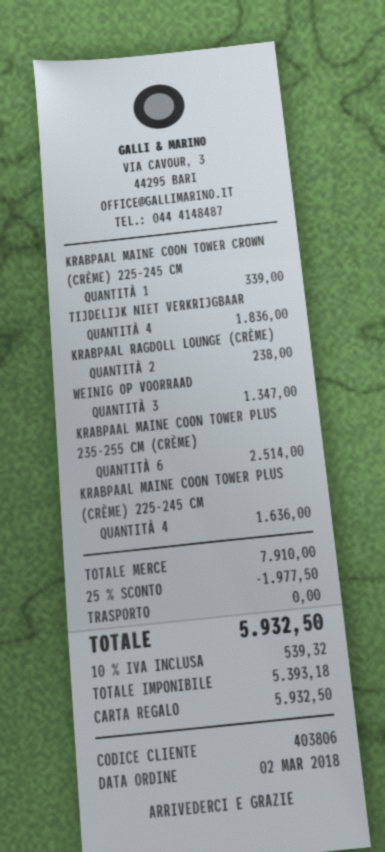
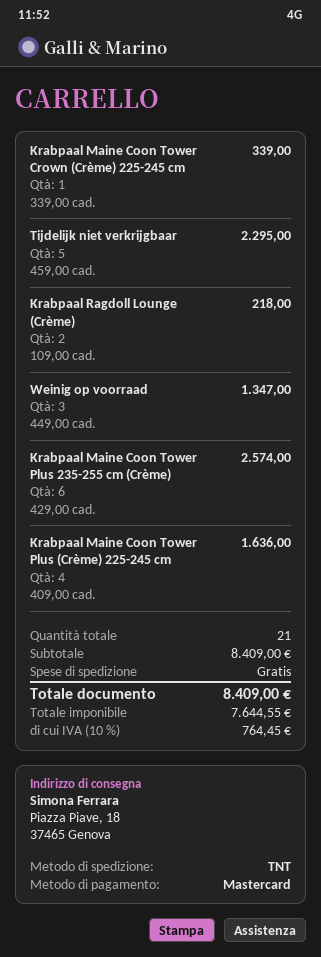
payment method: gift card -> Mastercard
TIJDELIJK NIET VERKRIJGBAAR: 4 for 1836.00 -> 5 for 2295.00
KRABPAAL RAGDOLL LOUNGE (CRÈME): 2 for 238.00 -> 2 for 218.00
KRABPAAL MAINE COON TOWER PLUS 235-255 CM (CRÈME): 6 for 2514.00 -> 6 for 2574.00
subtotal: 7910.00 -> 8409.00
discount: 25% = 1977.50 -> none
net: 5393.18 -> 7644.55
tax: 10% = 539.32 -> 10% = 764.45
total: 5932.50 -> 8409.00

